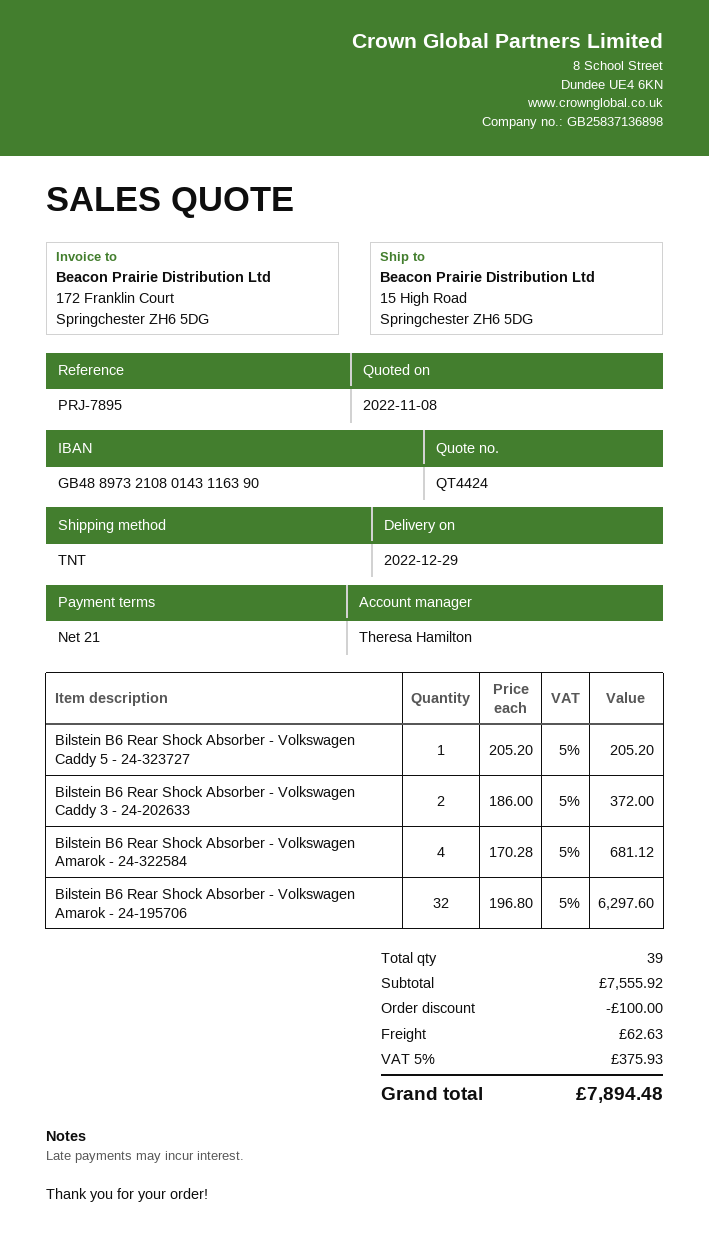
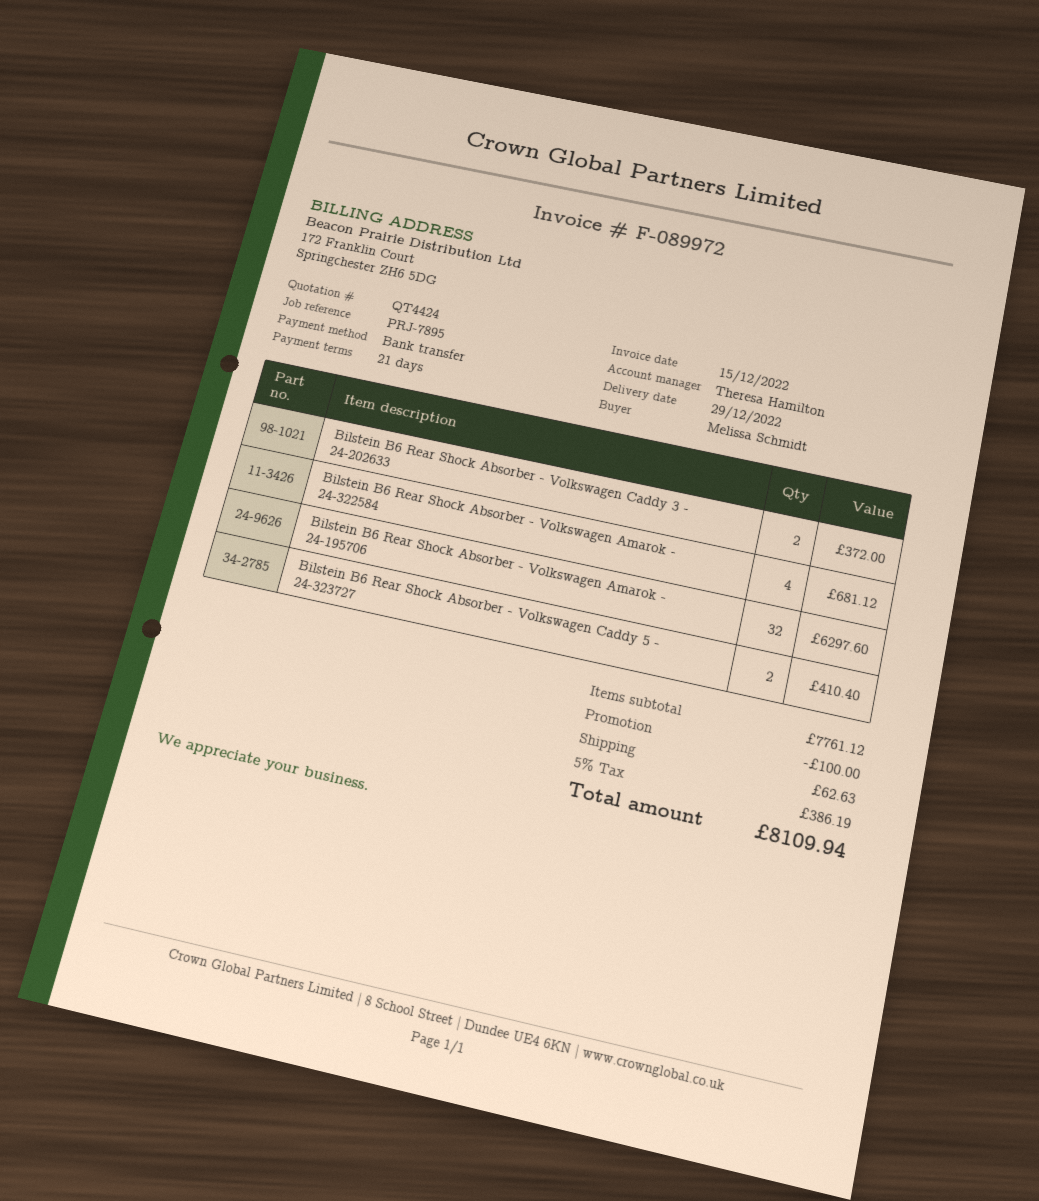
Bilstein B6 Rear Shock Absorber - Volkswagen Caddy 5 - 24-323727: 1 for 205.20 -> 2 for 410.40
subtotal: 7555.92 -> 7761.12
tax: 5% = 375.93 -> 5% = 386.19
total: 7894.48 -> 8109.94

